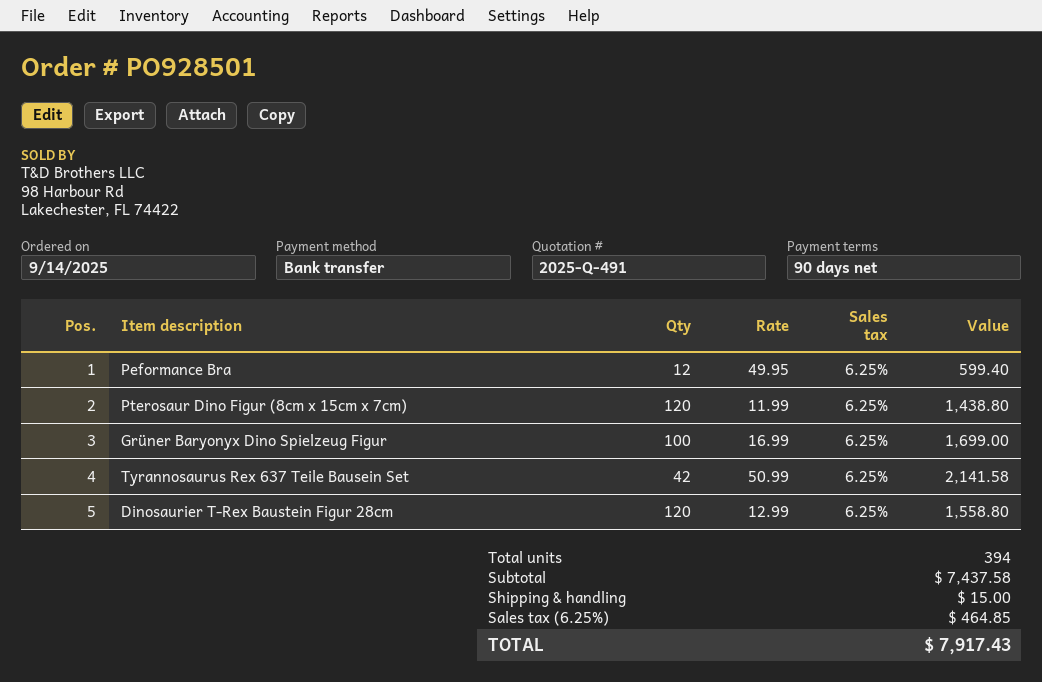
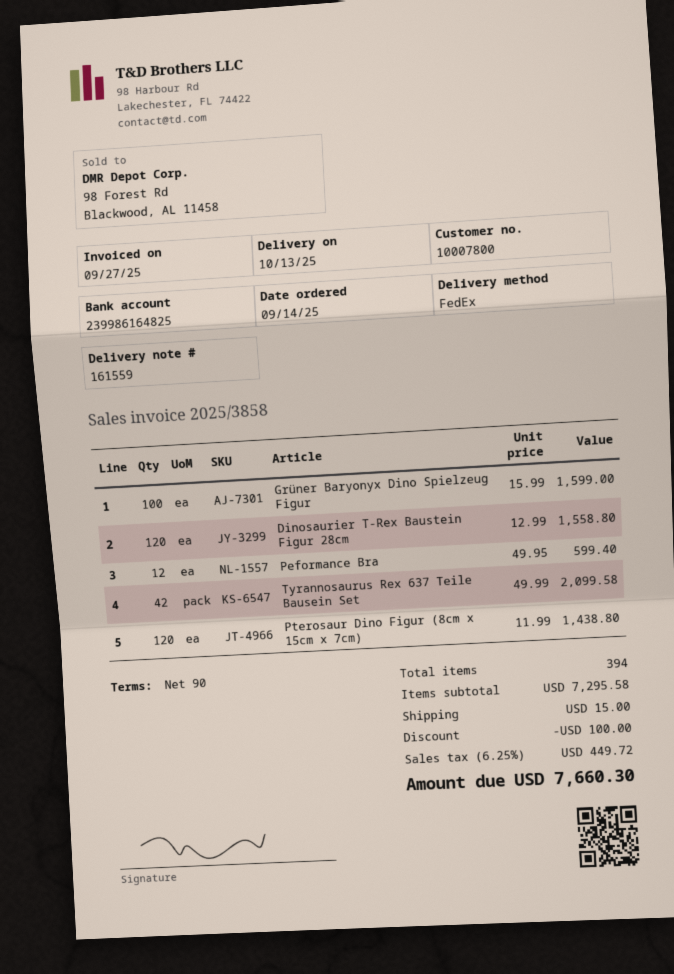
Grüner Baryonyx Dino Spielzeug Figur: 100 x 16.99 = 1699.00 -> 100 x 15.99 = 1599.00
Tyrannosaurus Rex 637 Teile Bausein Set: 42 x 50.99 = 2141.58 -> 42 x 49.99 = 2099.58
subtotal: 7437.58 -> 7295.58
discount: none -> 100.00
tax: 6.25% = 464.85 -> 6.25% = 449.72
total: 7917.43 -> 7660.30

